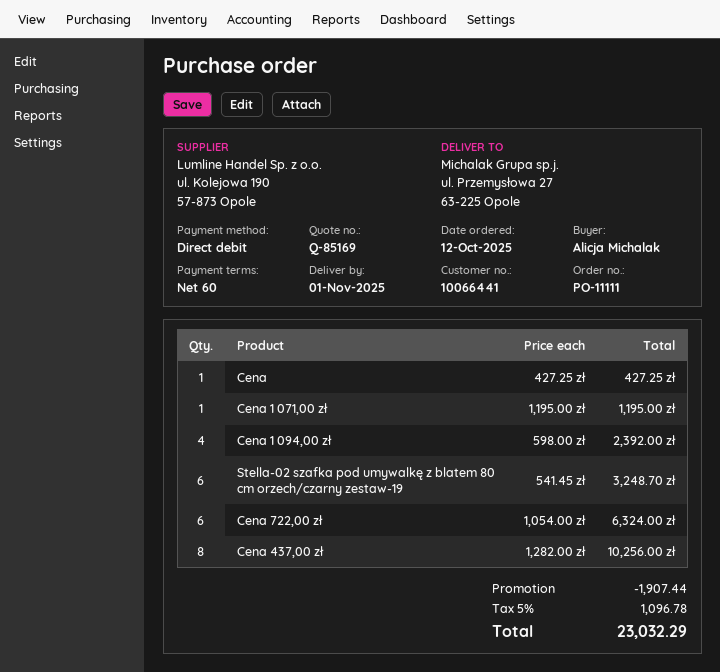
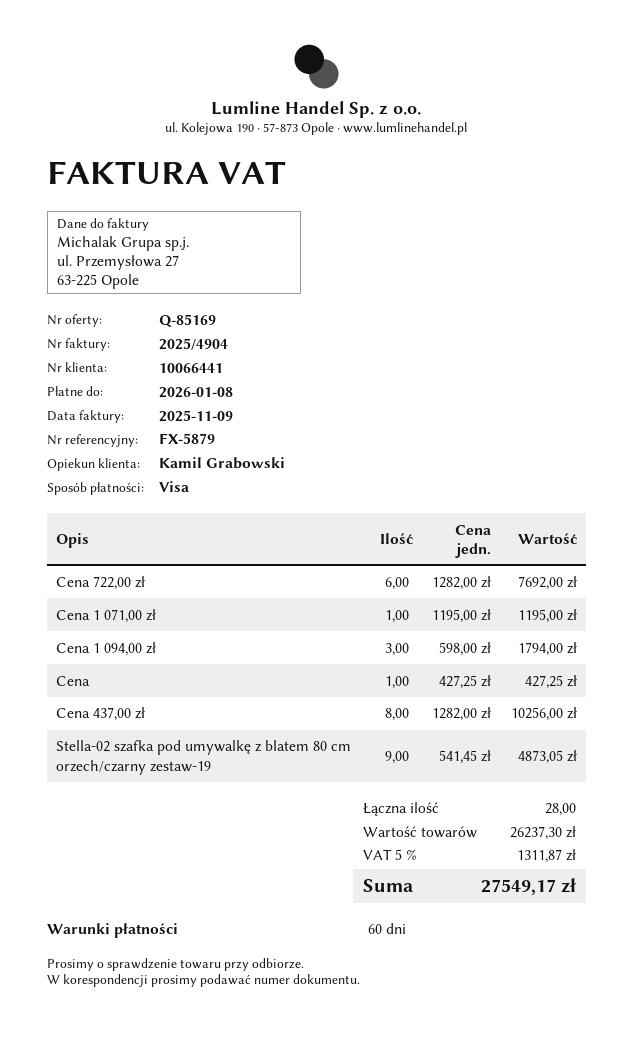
payment method: direct debit -> Visa
Cena 1 094,00 zł: 4 x 598.00 = 2392.00 -> 3 x 598.00 = 1794.00
Stella-02 szafka pod umywalkę z blatem 80 cm orzech/czarny zestaw-19: 6 x 541.45 = 3248.70 -> 9 x 541.45 = 4873.05
Cena 722,00 zł: 6 x 1054.00 = 6324.00 -> 6 x 1282.00 = 7692.00
discount: 1907.44 -> none
tax: 5% = 1096.78 -> 5% = 1311.87
total: 23032.29 -> 27549.17

